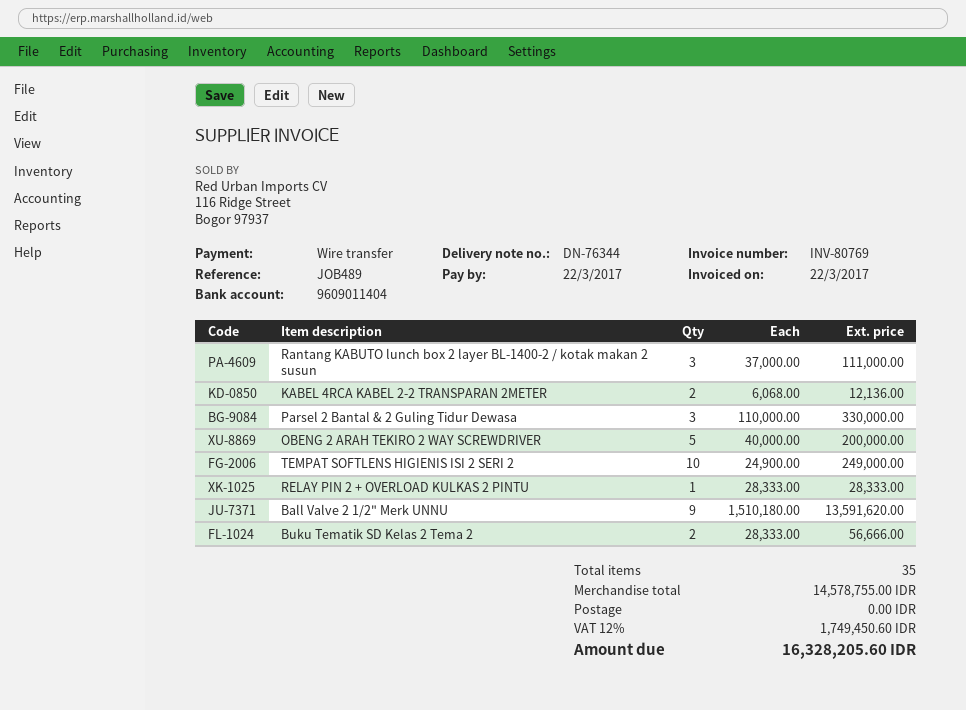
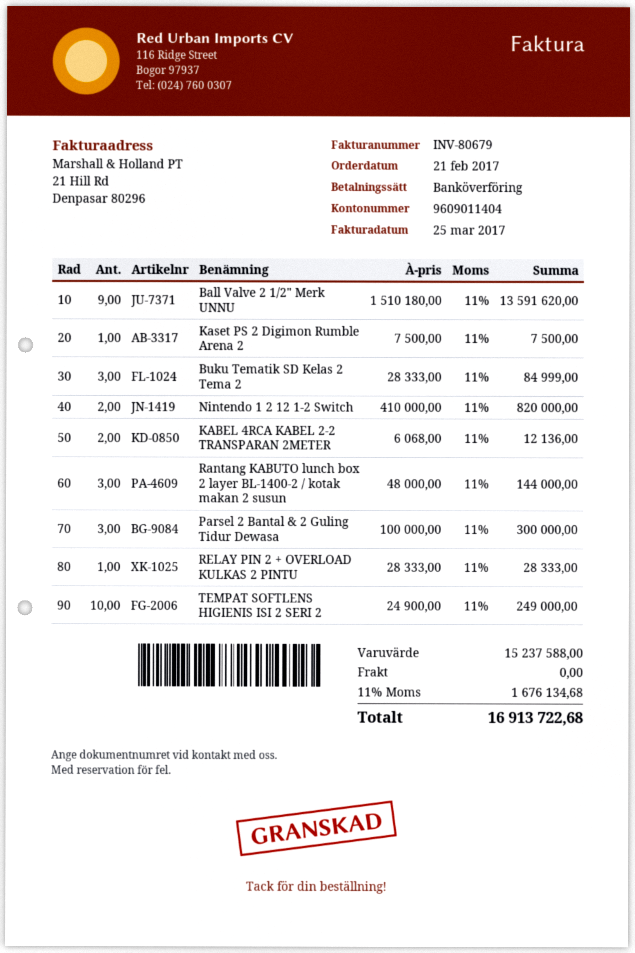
invoice number: INV-80769 -> INV-80679
invoice date: 2017-03-22 -> 2017-03-25
Rantang KABUTO lunch box 2 layer BL-1400-2 / kotak makan 2 susun: 3 x 37000.00 = 111000.00 -> 3 x 48000.00 = 144000.00
Parsel 2 Bantal & 2 Guling Tidur Dewasa: 3 x 110000.00 = 330000.00 -> 3 x 100000.00 = 300000.00
OBENG 2 ARAH TEKIRO 2 WAY SCREWDRIVER: 5 x 40000.00 = 200000.00 -> none
Buku Tematik SD Kelas 2 Tema 2: 2 x 28333.00 = 56666.00 -> 3 x 28333.00 = 84999.00
Kaset PS 2 Digimon Rumble Arena 2: none -> 1 x 7500.00 = 7500.00
Nintendo 1 2 12 1-2 Switch: none -> 2 x 410000.00 = 820000.00
subtotal: 14578755.00 -> 15237588.00
tax: 12% = 1749450.60 -> 11% = 1676134.68
total: 16328205.60 -> 16913722.68

